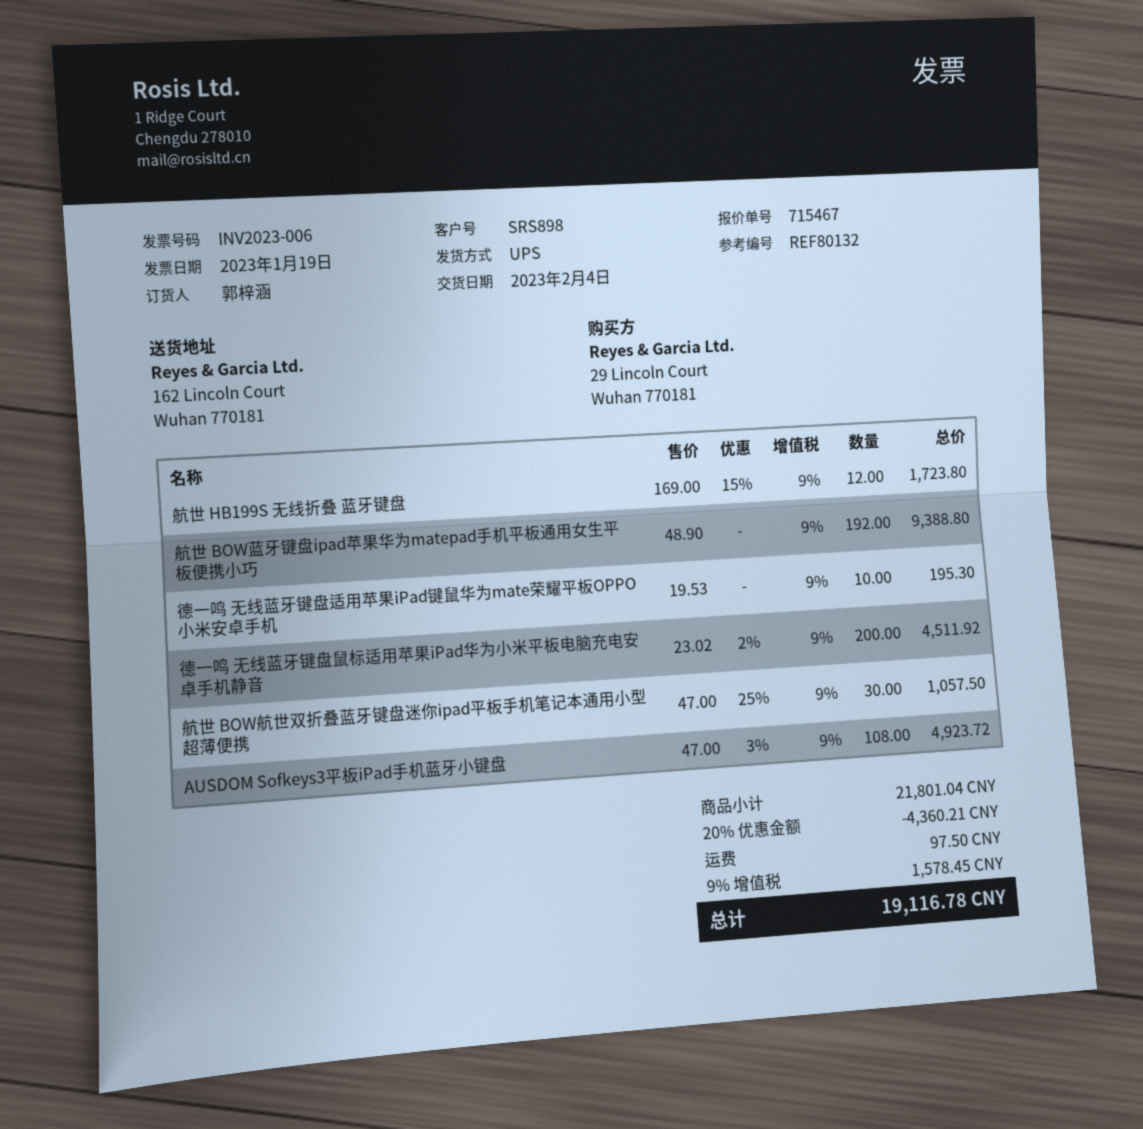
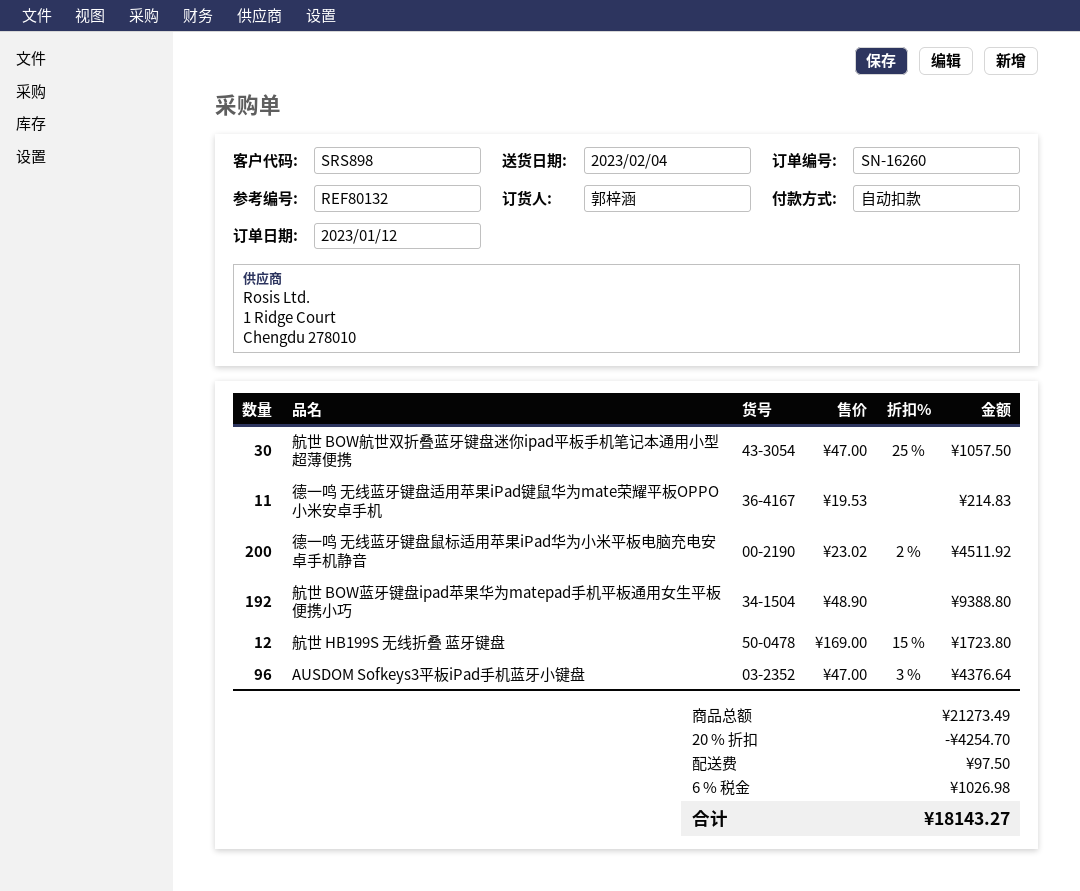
德一鸣 无线蓝牙键盘适用苹果iPad键鼠华为mate荣耀平板OPPO小米安卓手机: 10 x 19.53 = 195.30 -> 11 x 19.53 = 214.83
AUSDOM Sofkeys3平板iPad手机蓝牙小键盘: 108 x 47.00 - 3% = 4923.72 -> 96 x 47.00 - 3% = 4376.64
subtotal: 21801.04 -> 21273.49
discount: 20% = 4360.21 -> 20% = 4254.70
tax: 9% = 1578.45 -> 6% = 1026.98
total: 19116.78 -> 18143.27

